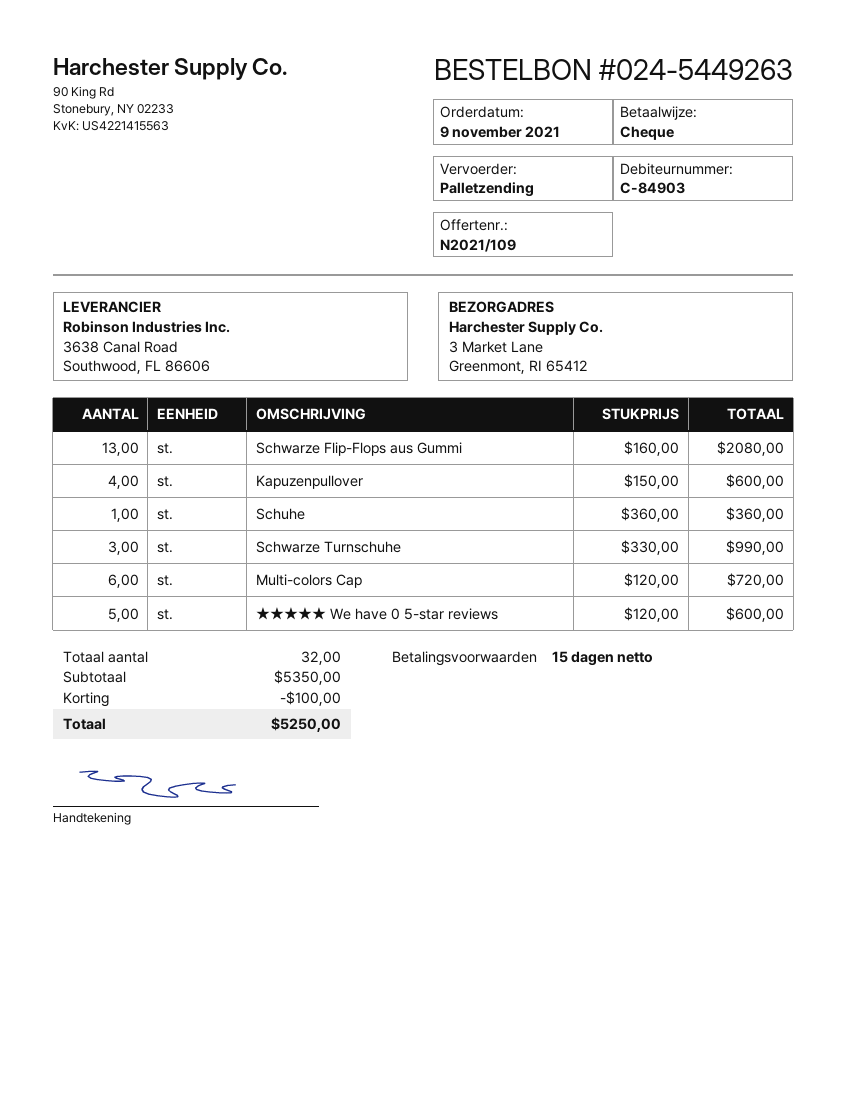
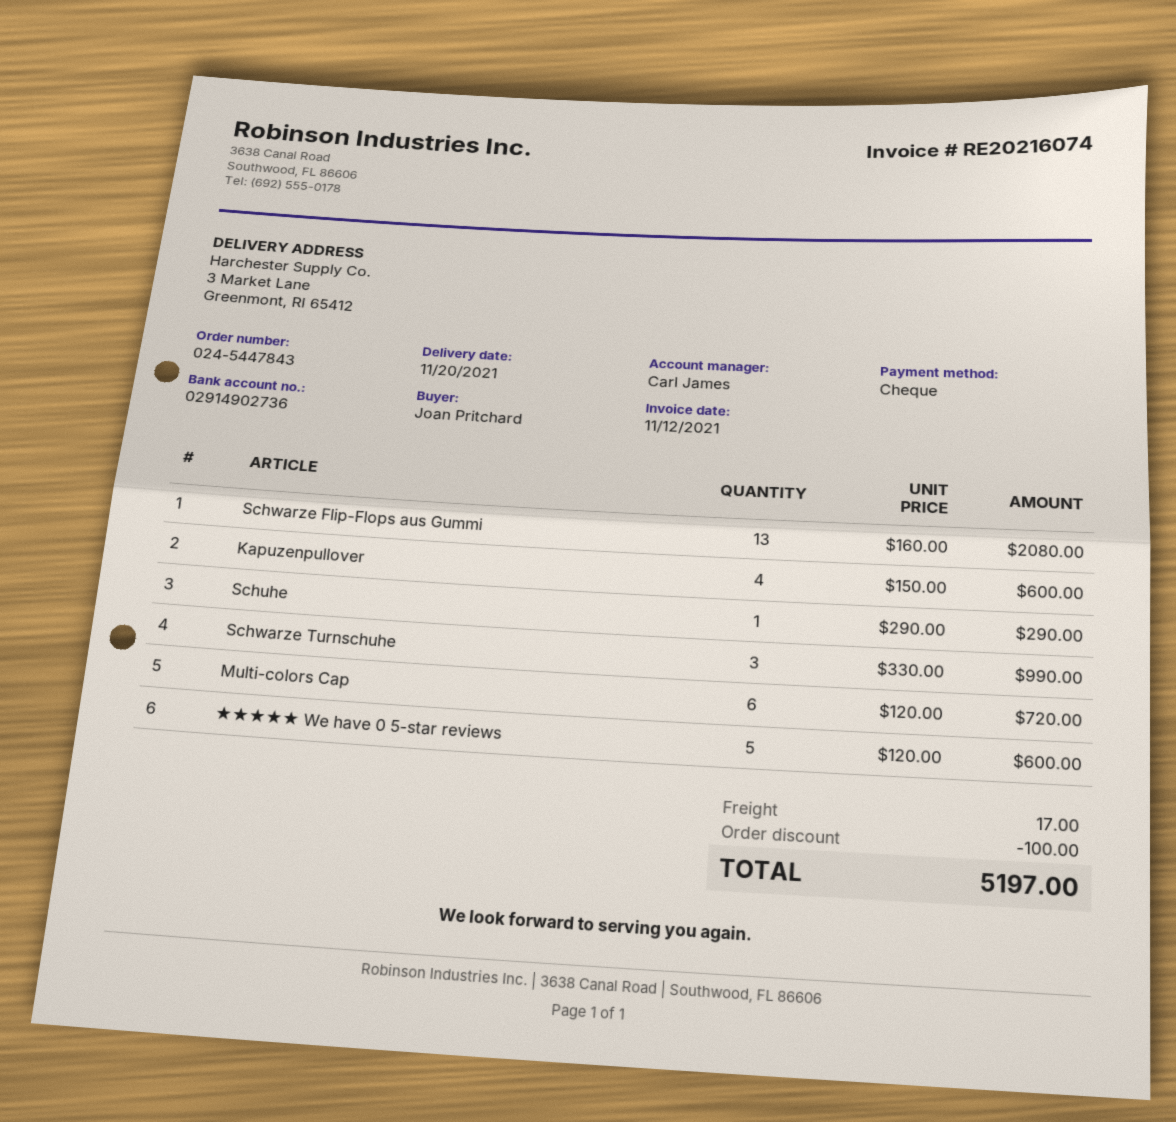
order number: 024-5449263 -> 024-5447843
Schuhe: 1 x 360.00 = 360.00 -> 1 x 290.00 = 290.00
shipping: none -> 17.00
total: 5250.00 -> 5197.00

